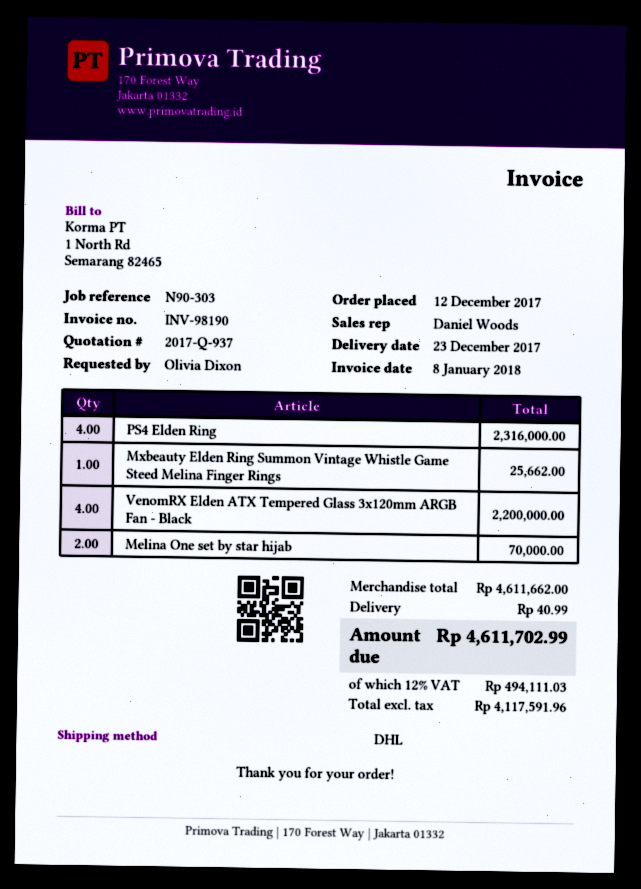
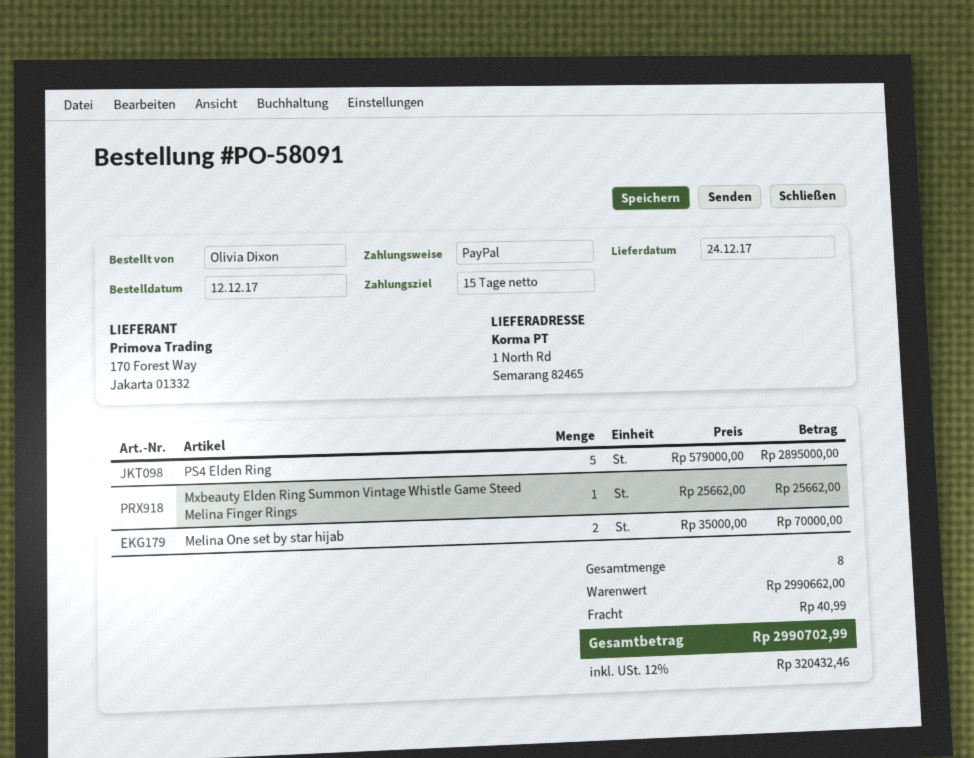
delivery date: 2017-12-23 -> 2017-12-24
PS4 Elden Ring: 4 for 2316000.00 -> 5 for 2895000.00
VenomRX Elden ATX Tempered Glass 3x120mm ARGB Fan - Black: 4 for 2200000.00 -> none
subtotal: 4611662.00 -> 2990662.00
tax: 12% = 494111.03 -> 12% = 320432.46
total: 4611702.99 -> 2990702.99

